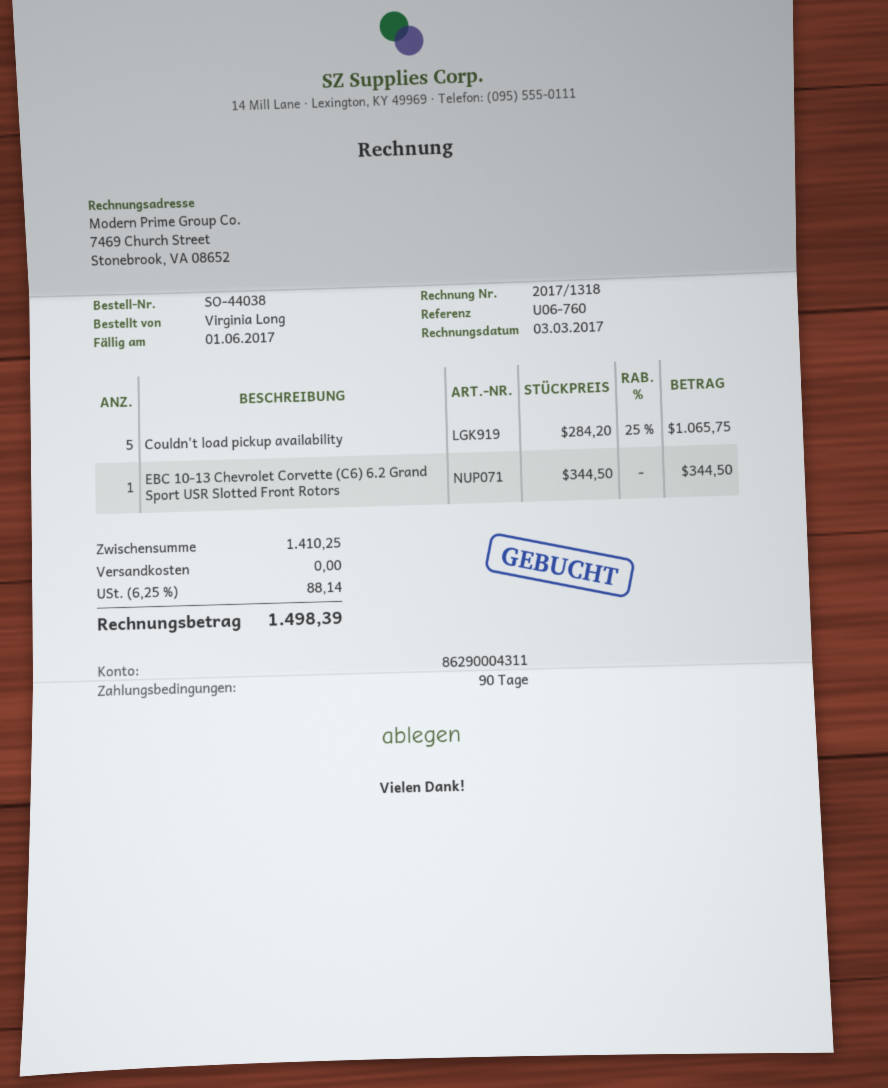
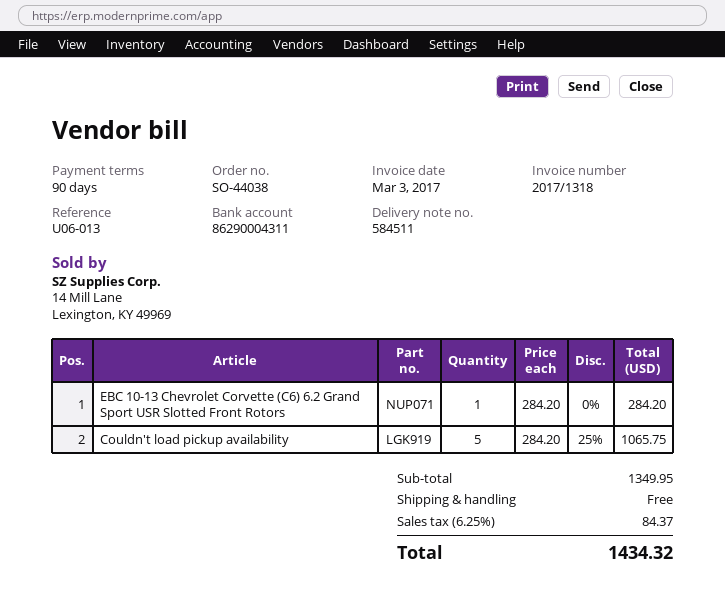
reference: U06-760 -> U06-013
EBC 10-13 Chevrolet Corvette (C6) 6.2 Grand Sport USR Slotted Front Rotors: 1 x 344.50 = 344.50 -> 1 x 284.20 = 284.20
subtotal: 1410.25 -> 1349.95
tax: 6.25% = 88.14 -> 6.25% = 84.37
total: 1498.39 -> 1434.32

